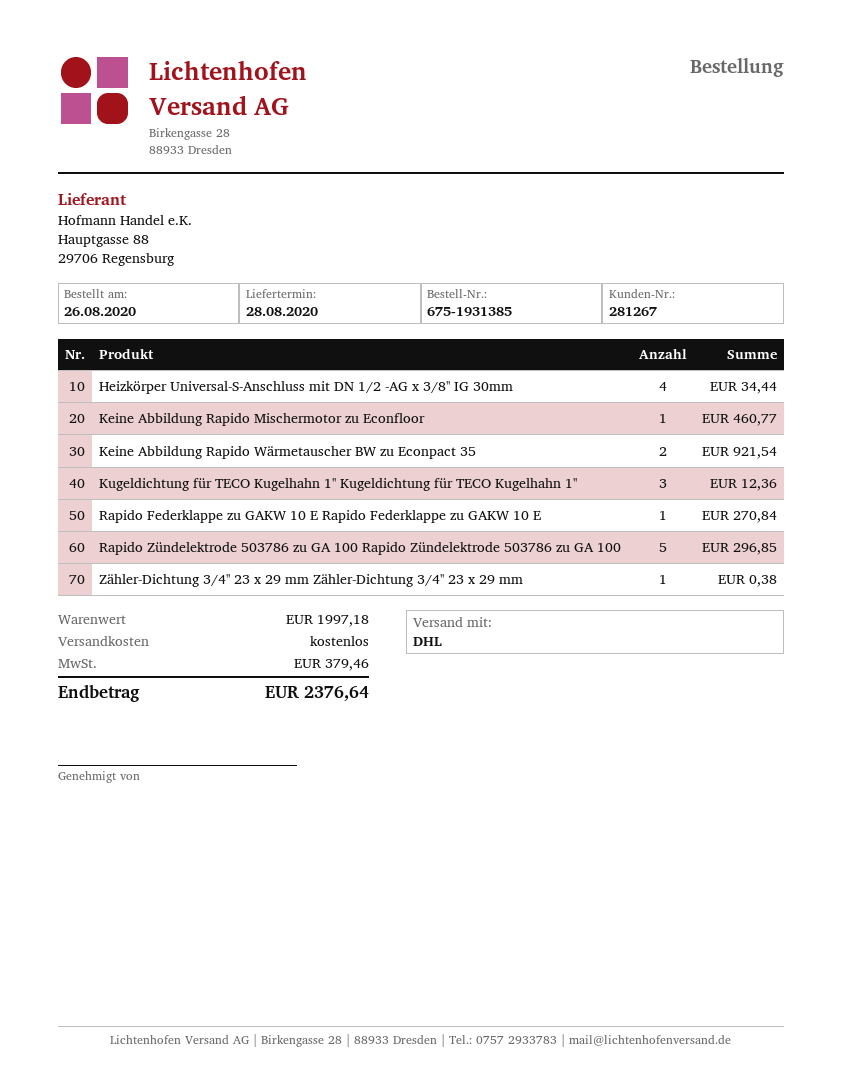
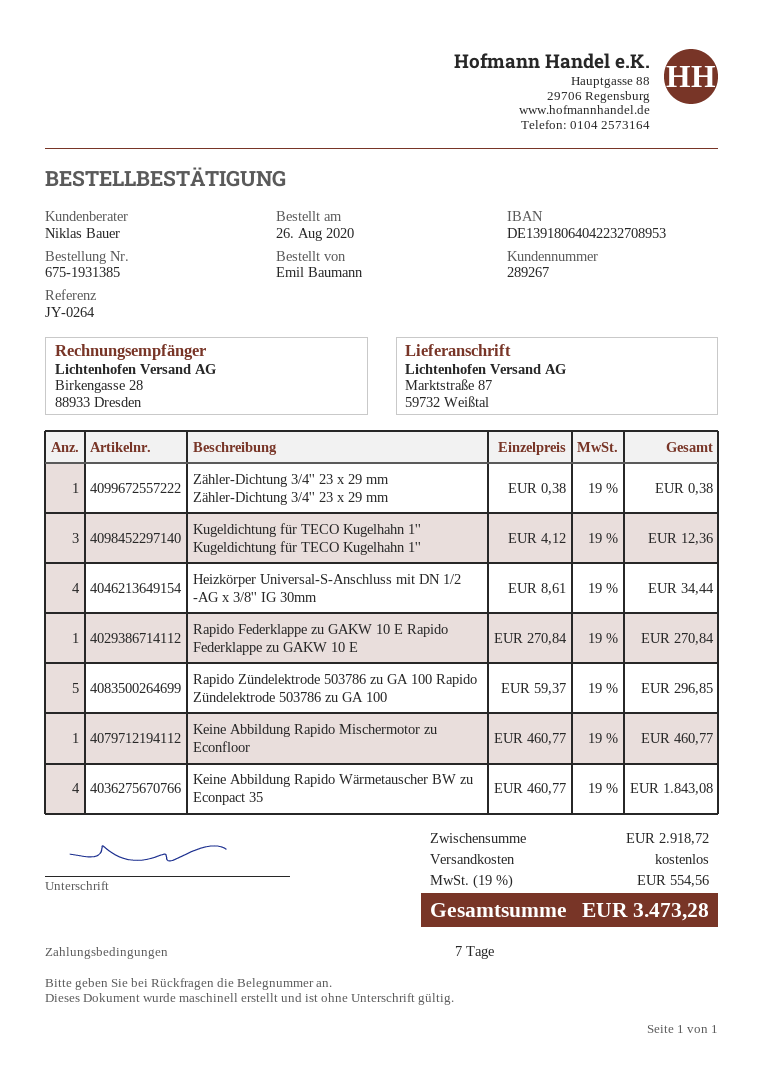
customer number: 281267 -> 289267
Keine Abbildung Rapido Wärmetauscher BW zu Econpact 35: 2 for 921.54 -> 4 for 1843.08
subtotal: 1997.18 -> 2918.72
tax: 379.46 -> 554.56
total: 2376.64 -> 3473.28

